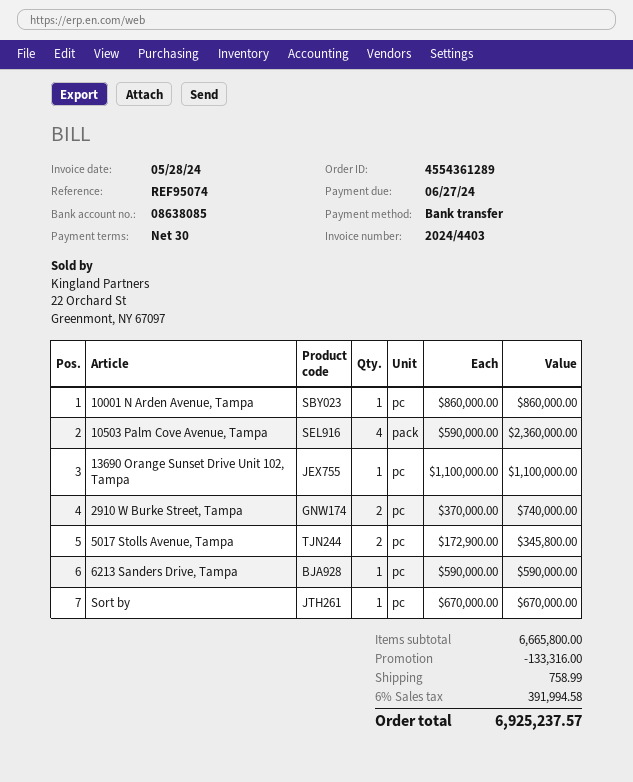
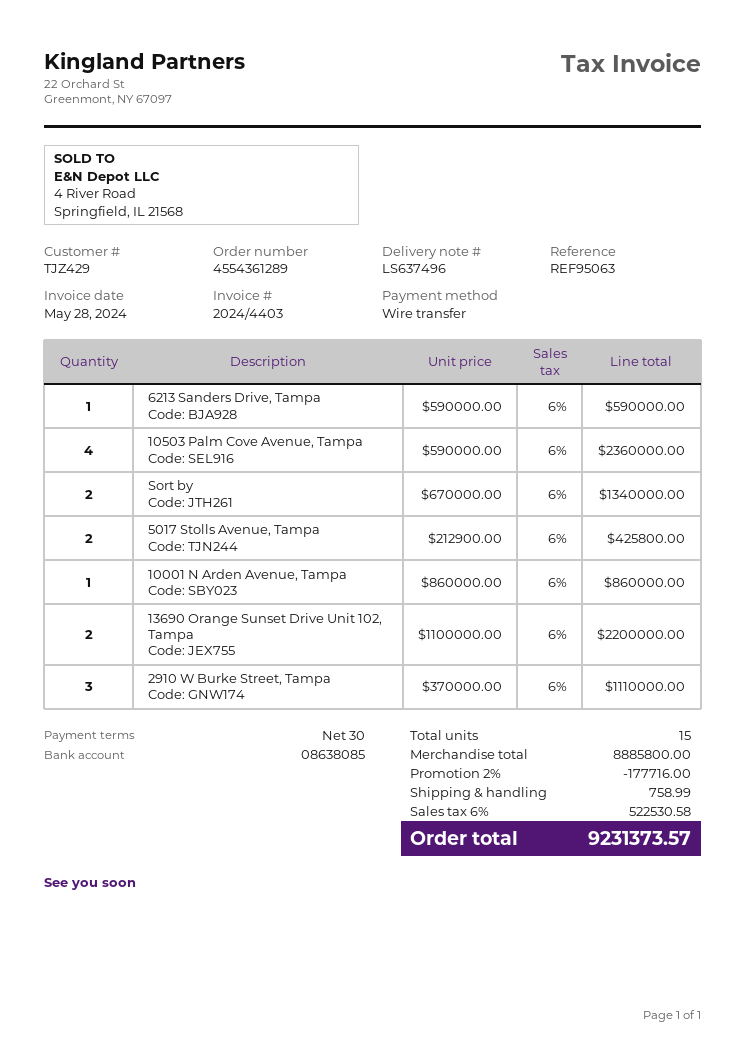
reference: REF95074 -> REF95063
13690 Orange Sunset Drive Unit 102, Tampa: 1 x 1100000.00 = 1100000.00 -> 2 x 1100000.00 = 2200000.00
2910 W Burke Street, Tampa: 2 x 370000.00 = 740000.00 -> 3 x 370000.00 = 1110000.00
5017 Stolls Avenue, Tampa: 2 x 172900.00 = 345800.00 -> 2 x 212900.00 = 425800.00
Sort by: 1 x 670000.00 = 670000.00 -> 2 x 670000.00 = 1340000.00
subtotal: 6665800.00 -> 8885800.00
discount: 133316.00 -> 177716.00
tax: 6% = 391994.58 -> 6% = 522530.58
total: 6925237.57 -> 9231373.57

